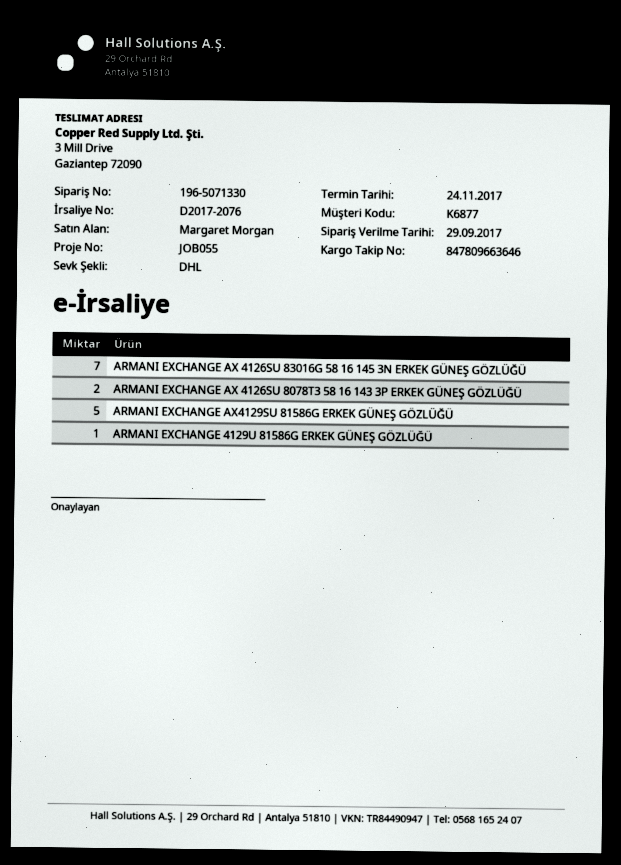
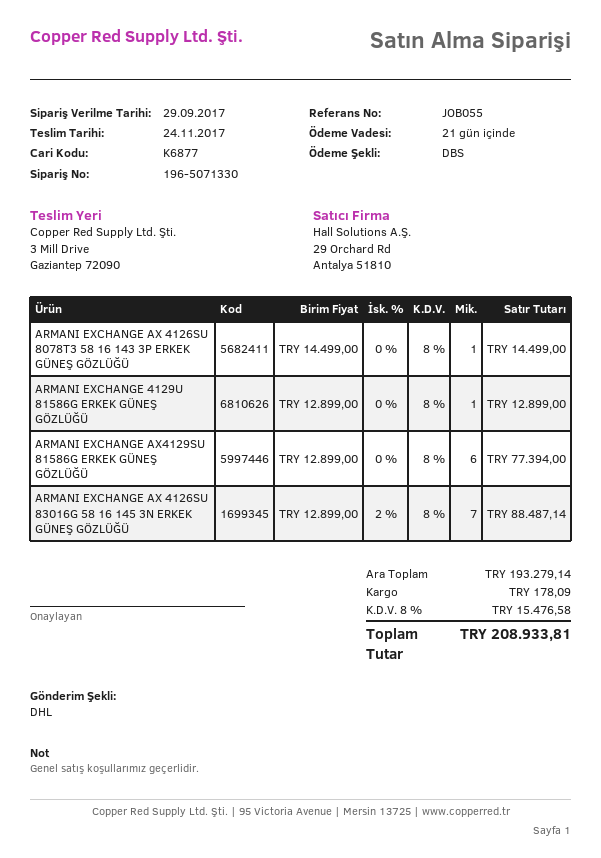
ARMANI EXCHANGE AX 4126SU 8078T3 58 16 143 3P ERKEK GÜNEŞ GÖZLÜĞÜ: 2 -> 1
ARMANI EXCHANGE AX4129SU 81586G ERKEK GÜNEŞ GÖZLÜĞÜ: 5 -> 6

